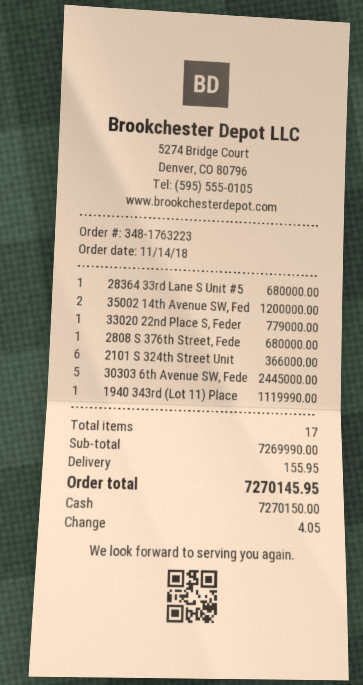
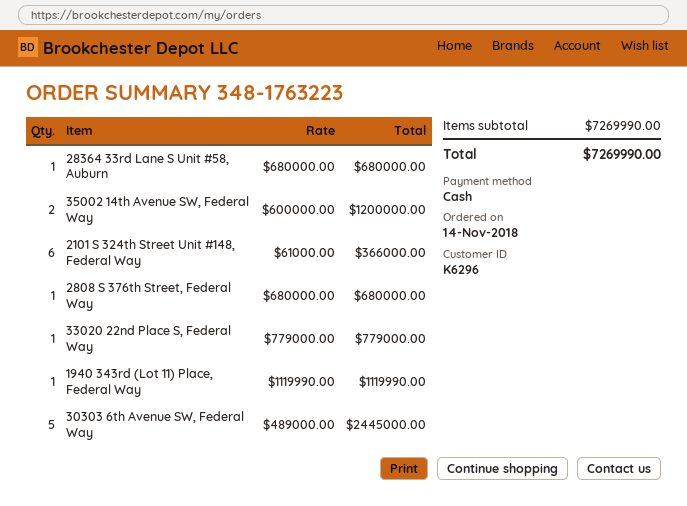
shipping: 155.95 -> none
total: 7270145.95 -> 7269990.00

